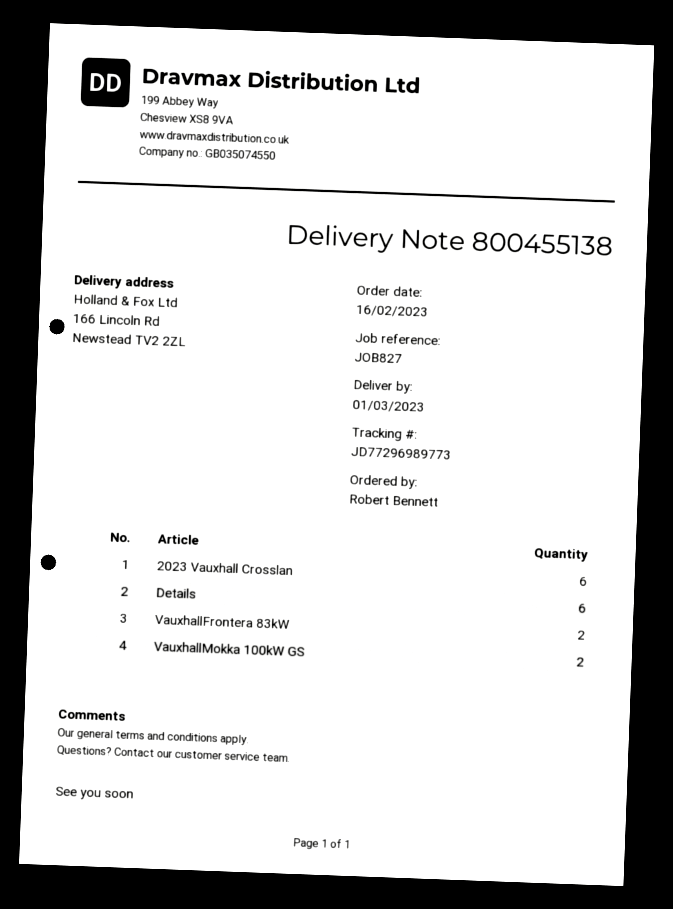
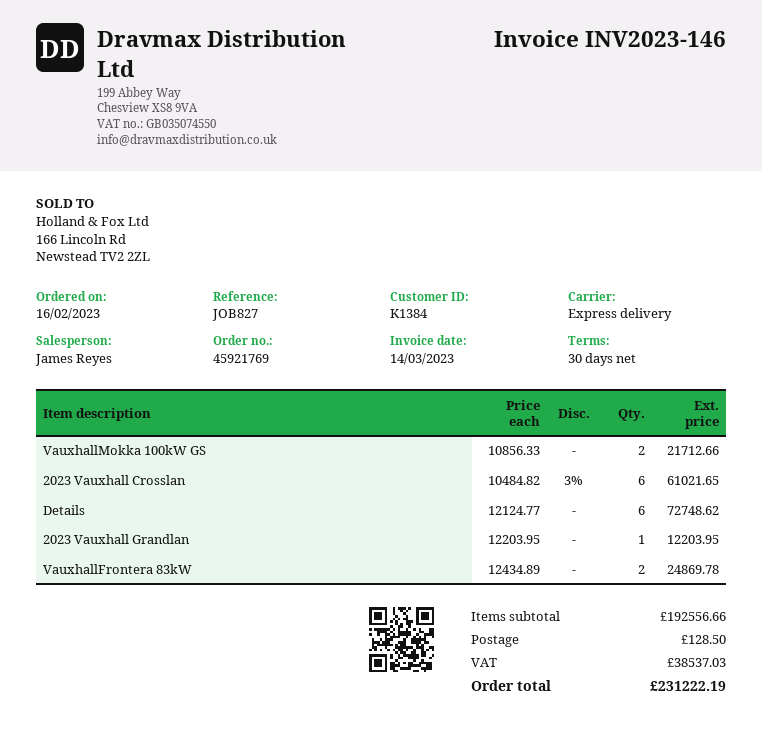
2023 Vauxhall Grandlan: none -> 1

